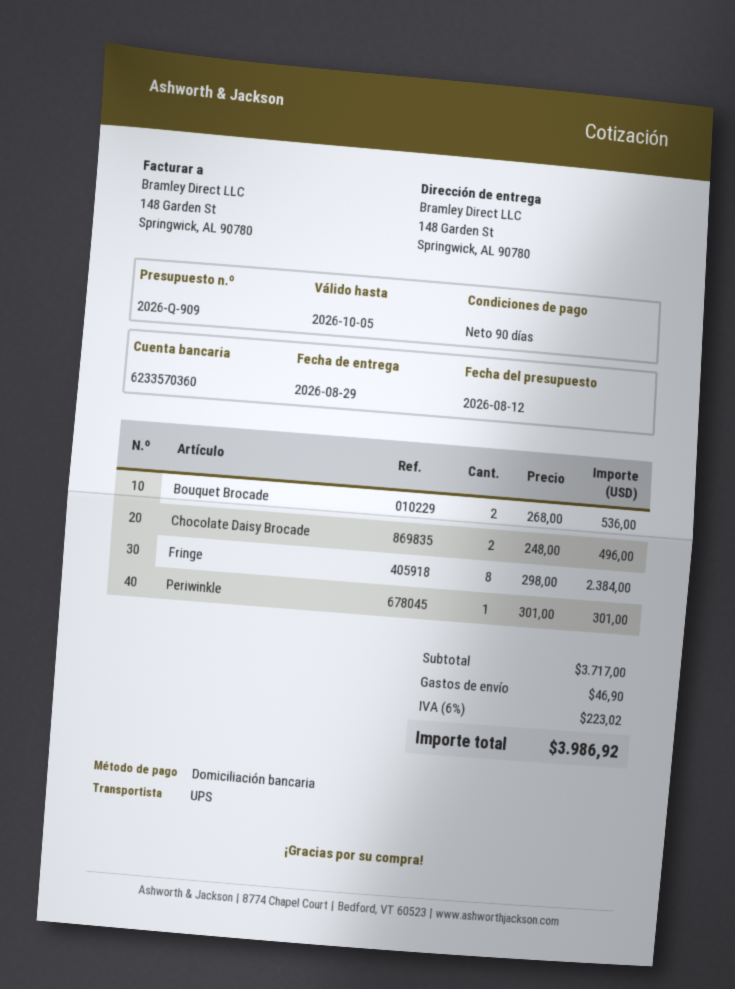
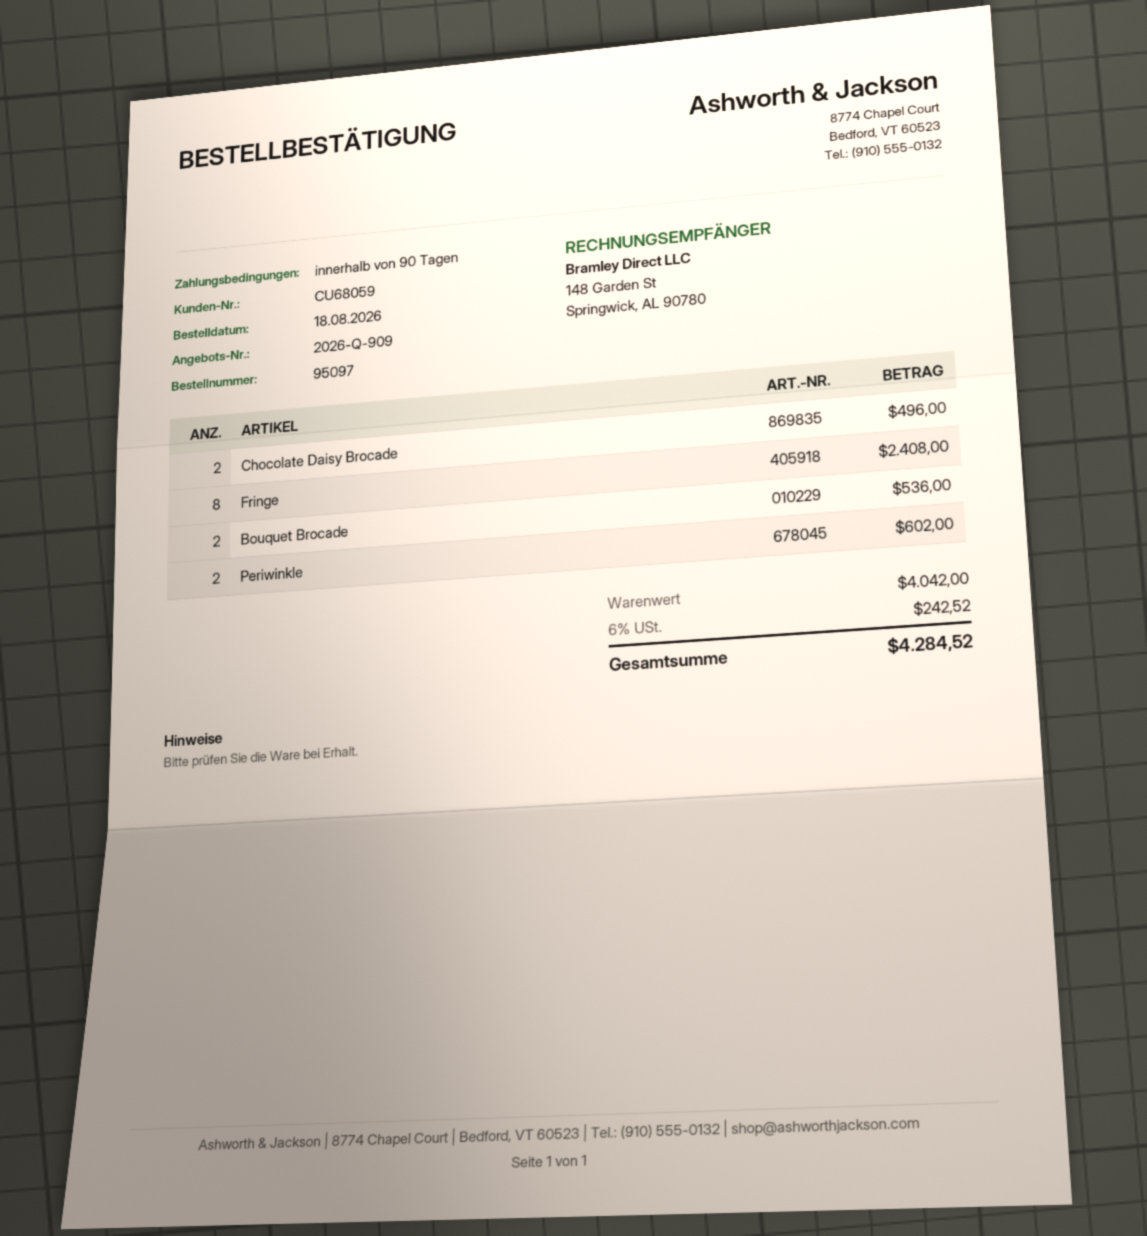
Fringe: 8 for 2384.00 -> 8 for 2408.00
Periwinkle: 1 for 301.00 -> 2 for 602.00
subtotal: 3717.00 -> 4042.00
shipping: 46.90 -> none
tax: 6% = 223.02 -> 6% = 242.52
total: 3986.92 -> 4284.52

